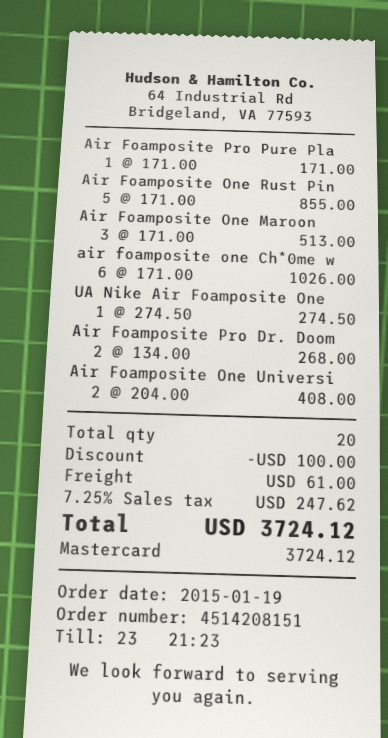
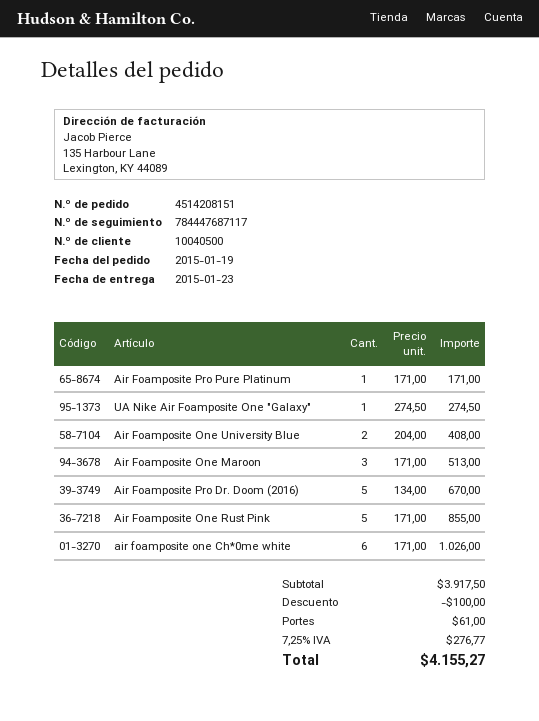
Air Foamposite Pro Dr. Doom: 2 x 134.00 = 268.00 -> 5 x 134.00 = 670.00
tax: 7.25% = 247.62 -> 7.25% = 276.77
total: 3724.12 -> 4155.27

